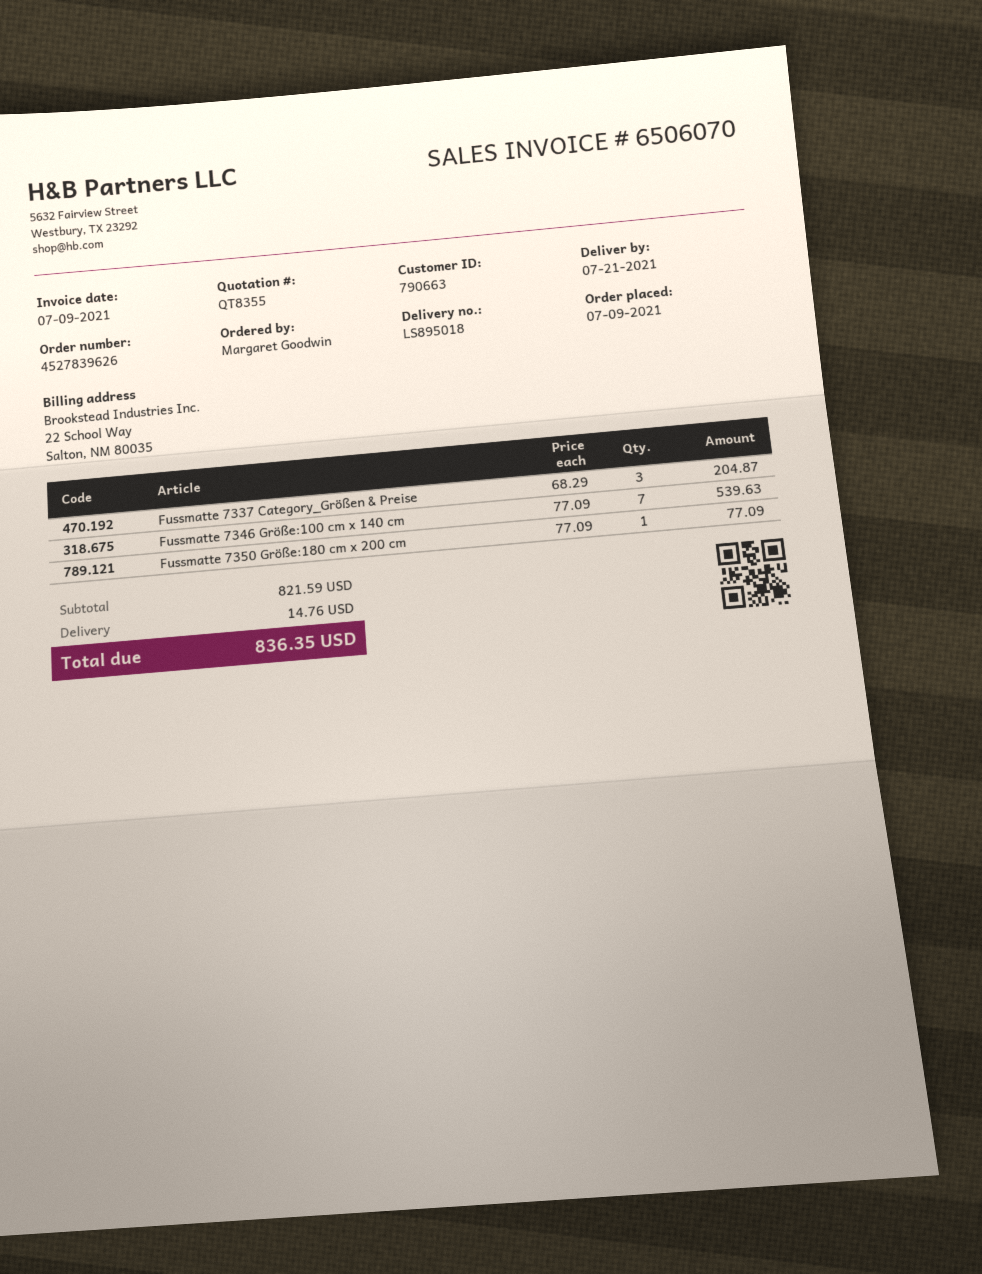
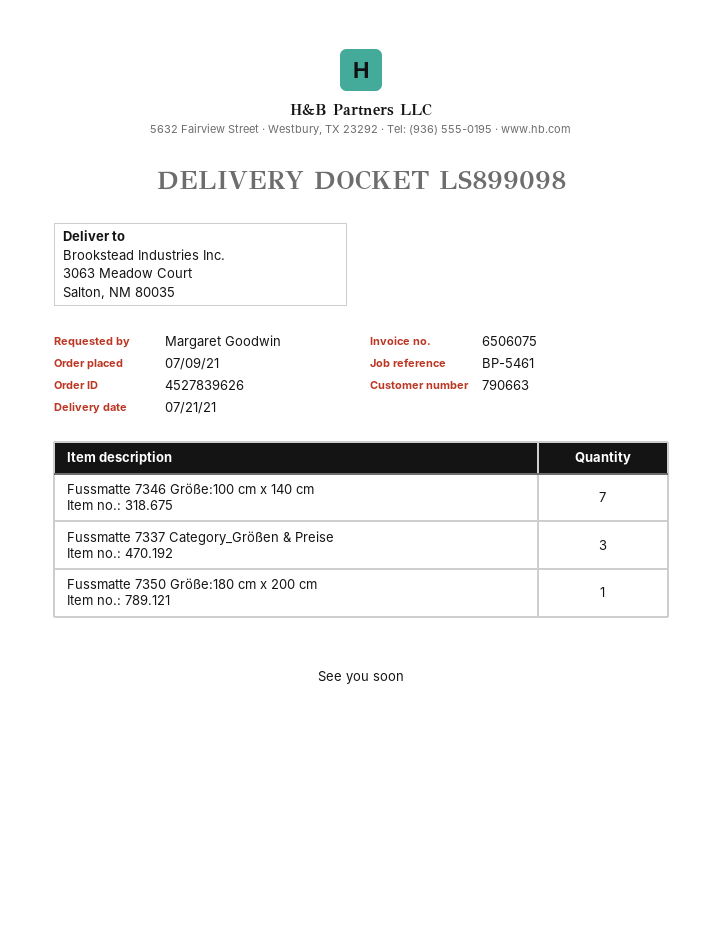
delivery note number: LS895018 -> LS899098
invoice number: 6506070 -> 6506075

